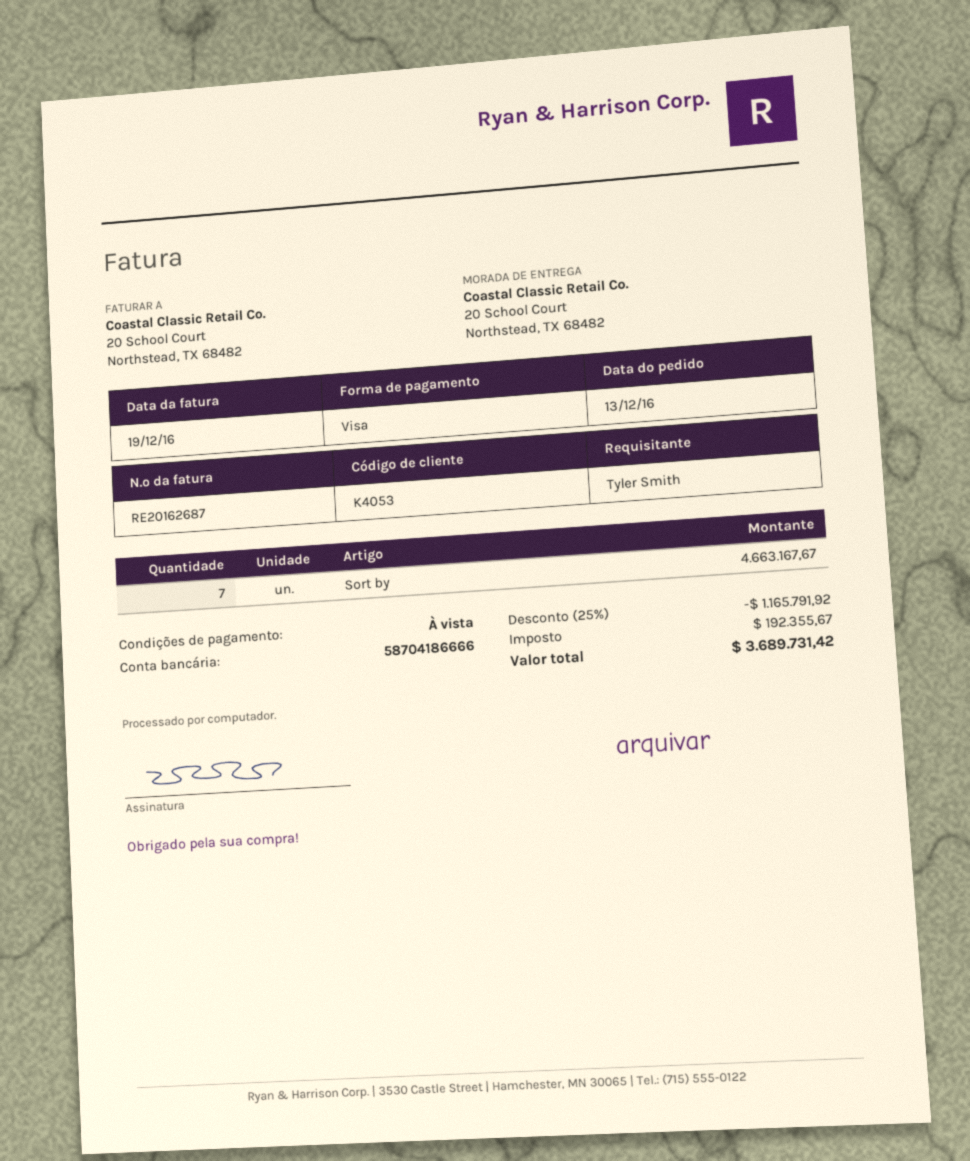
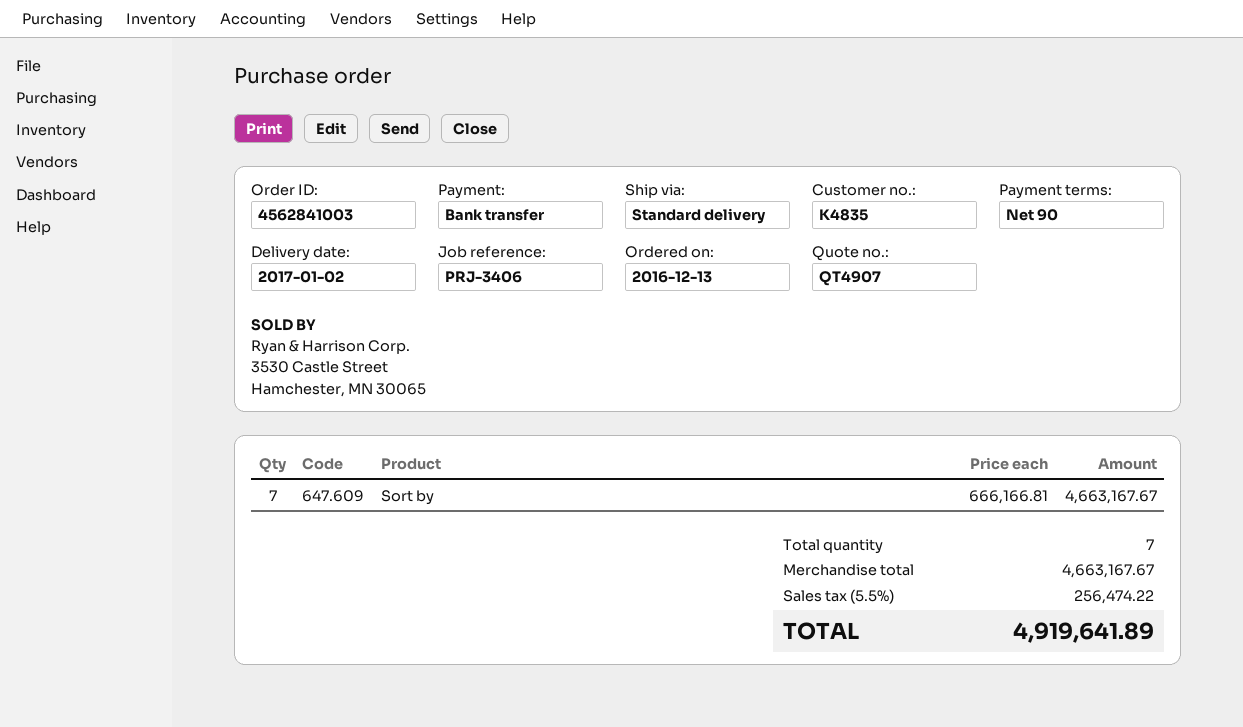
payment terms: on receipt -> 90 days
customer number: K4053 -> K4835
payment method: Visa -> bank transfer
discount: 25% = 1165791.92 -> none
tax: 192355.67 -> 256474.22
total: 3689731.42 -> 4919641.89

